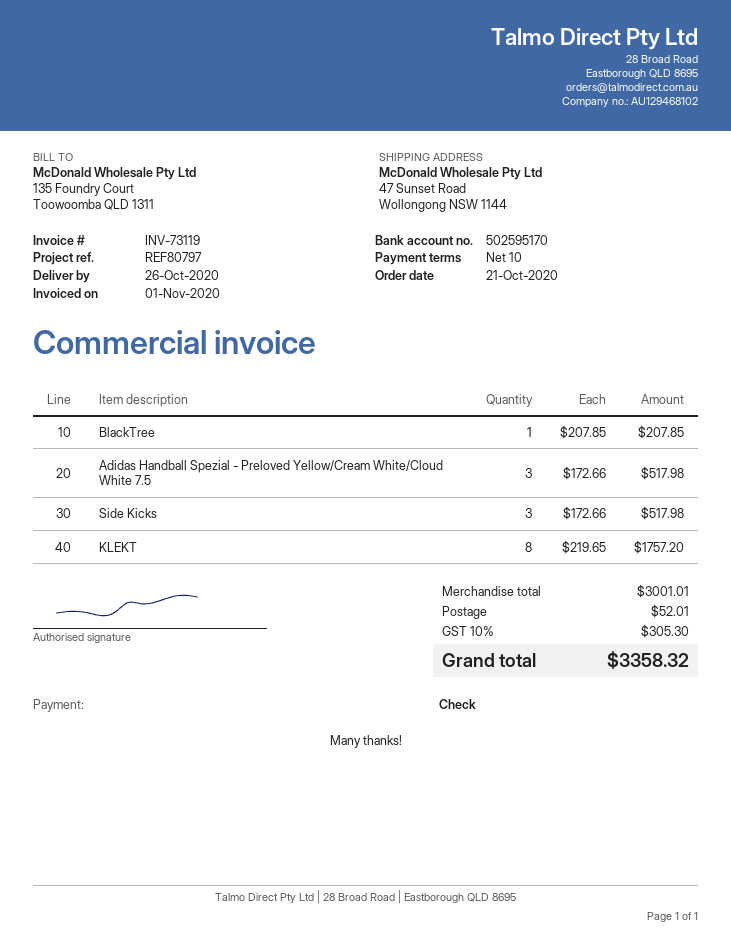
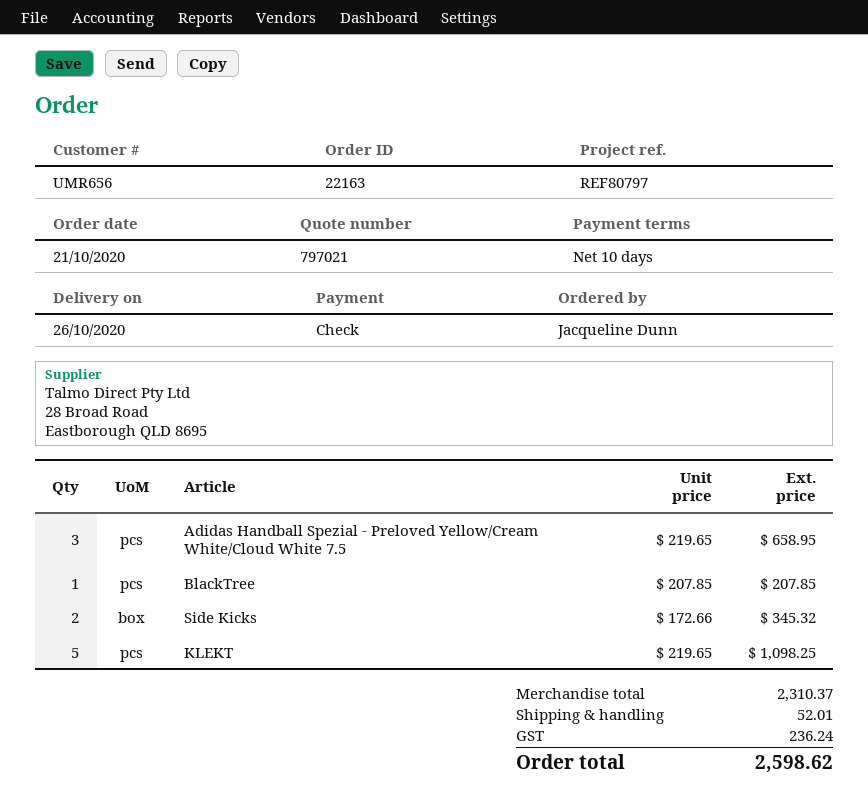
Adidas Handball Spezial - Preloved Yellow/Cream White/Cloud White 7.5: 3 x 172.66 = 517.98 -> 3 x 219.65 = 658.95
Side Kicks: 3 x 172.66 = 517.98 -> 2 x 172.66 = 345.32
KLEKT: 8 x 219.65 = 1757.20 -> 5 x 219.65 = 1098.25
subtotal: 3001.01 -> 2310.37
tax: 305.30 -> 236.24
total: 3358.32 -> 2598.62

